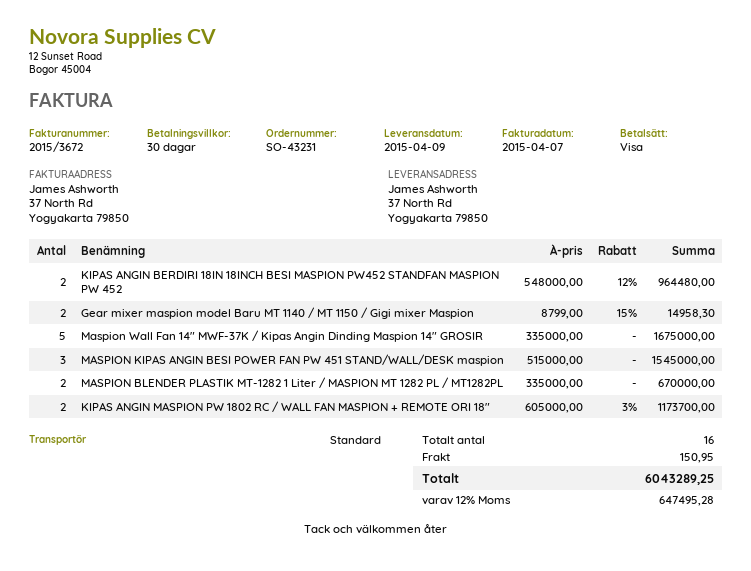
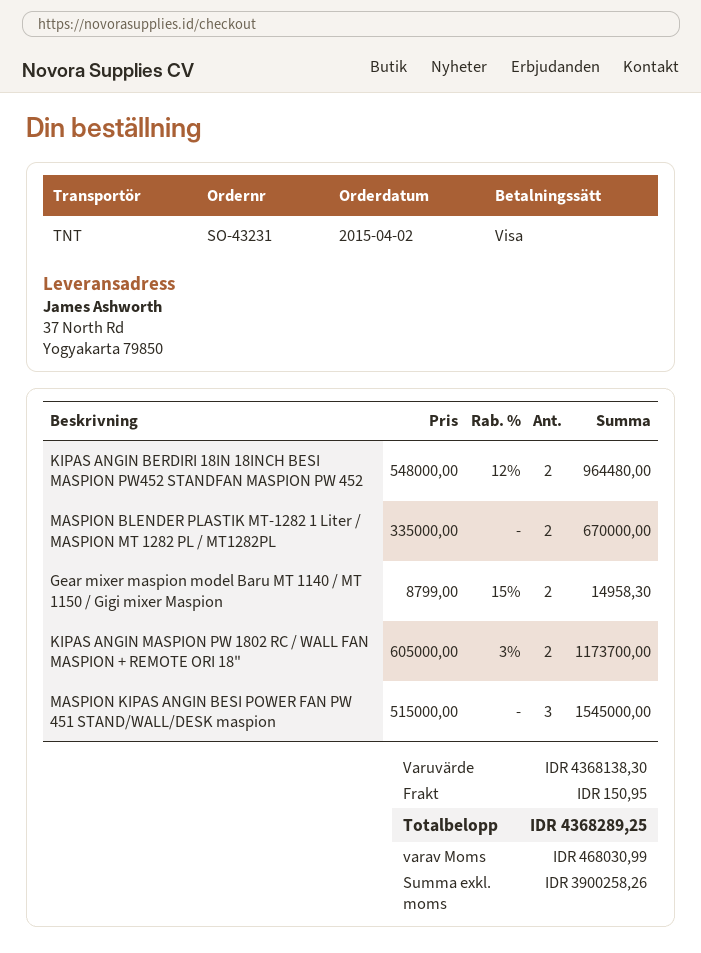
shipping method: standard -> TNT
Maspion Wall Fan 14" MWF-37K / Kipas Angin Dinding Maspion 14" GROSIR: 5 x 335000.00 = 1675000.00 -> none
tax: 647495.28 -> 468030.99
total: 6043289.25 -> 4368289.25

